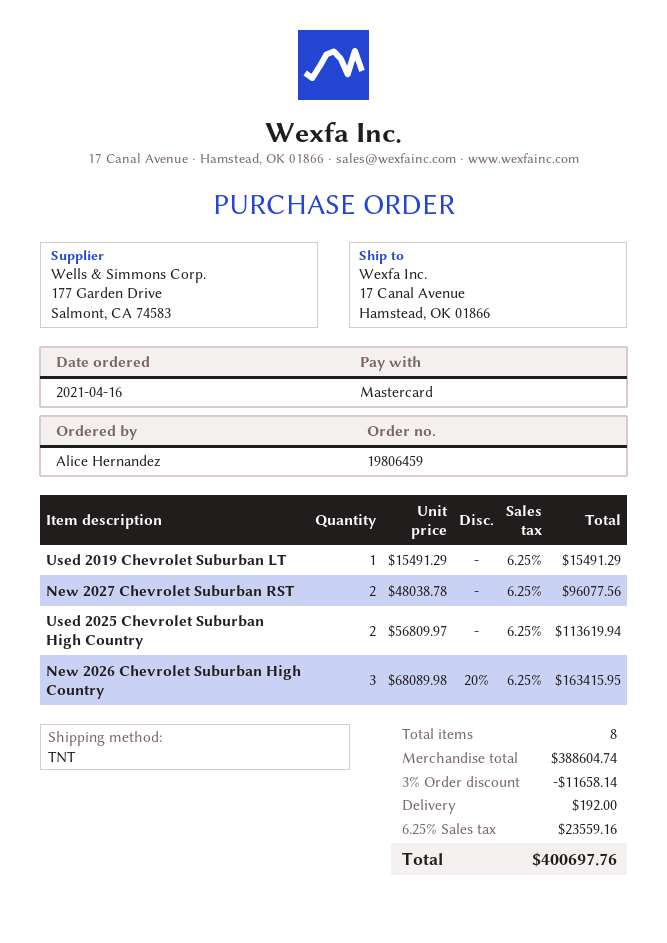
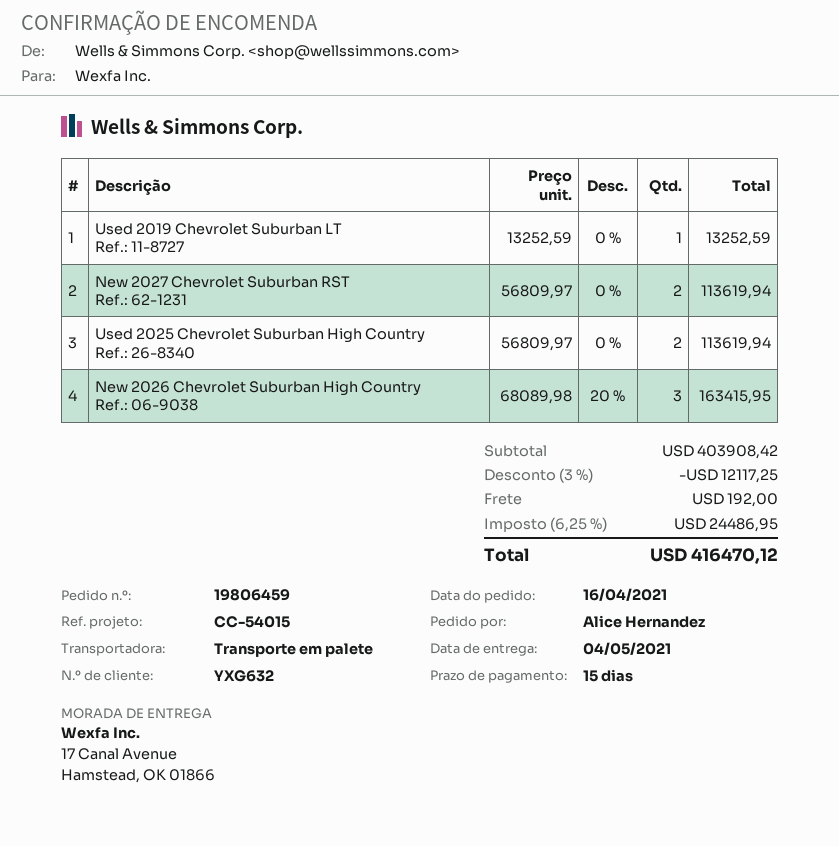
shipping method: TNT -> pallet freight
Used 2019 Chevrolet Suburban LT: 1 x 15491.29 = 15491.29 -> 1 x 13252.59 = 13252.59
New 2027 Chevrolet Suburban RST: 2 x 48038.78 = 96077.56 -> 2 x 56809.97 = 113619.94
subtotal: 388604.74 -> 403908.42
discount: 3% = 11658.14 -> 3% = 12117.25
tax: 6.25% = 23559.16 -> 6.25% = 24486.95
total: 400697.76 -> 416470.12

